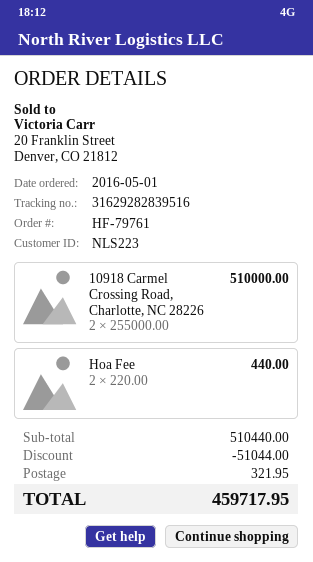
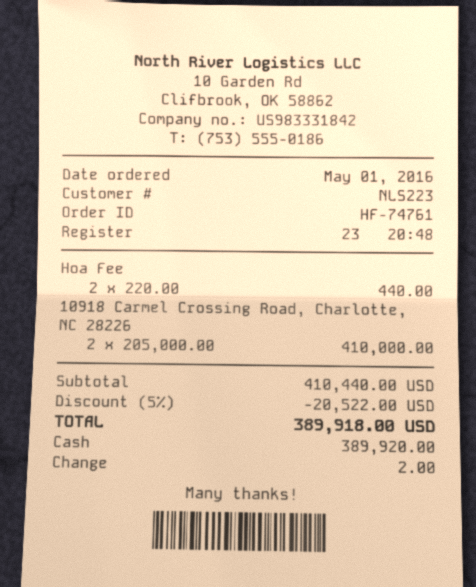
order number: HF-79761 -> HF-74761
10918 Carmel Crossing Road, Charlotte, NC 28226: 2 x 255000.00 = 510000.00 -> 2 x 205000.00 = 410000.00
subtotal: 510440.00 -> 410440.00
discount: 51044.00 -> 20522.00
shipping: 321.95 -> none
total: 459717.95 -> 389918.00

